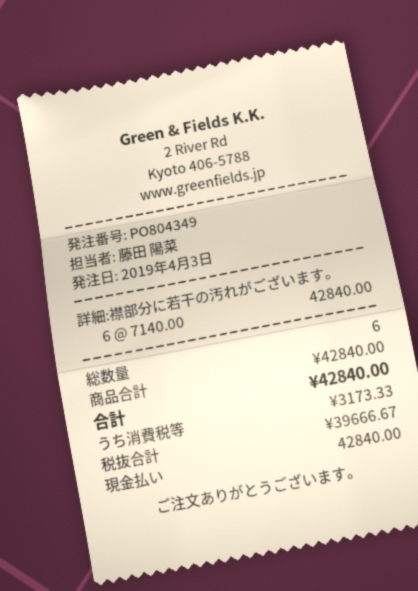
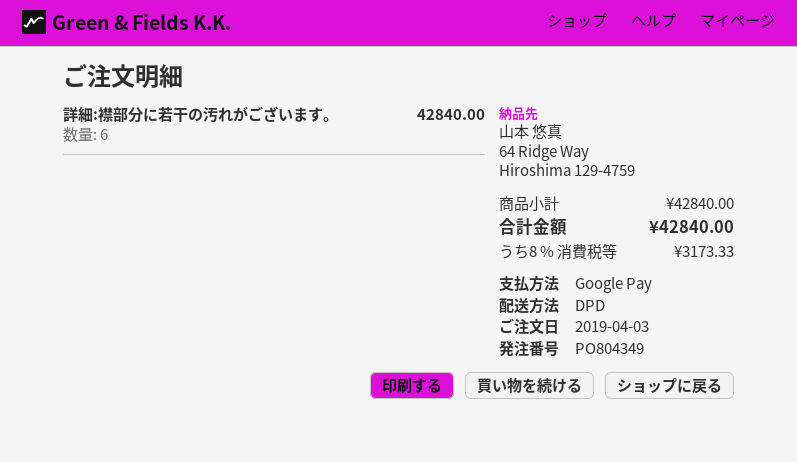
payment method: cash -> Google Pay

